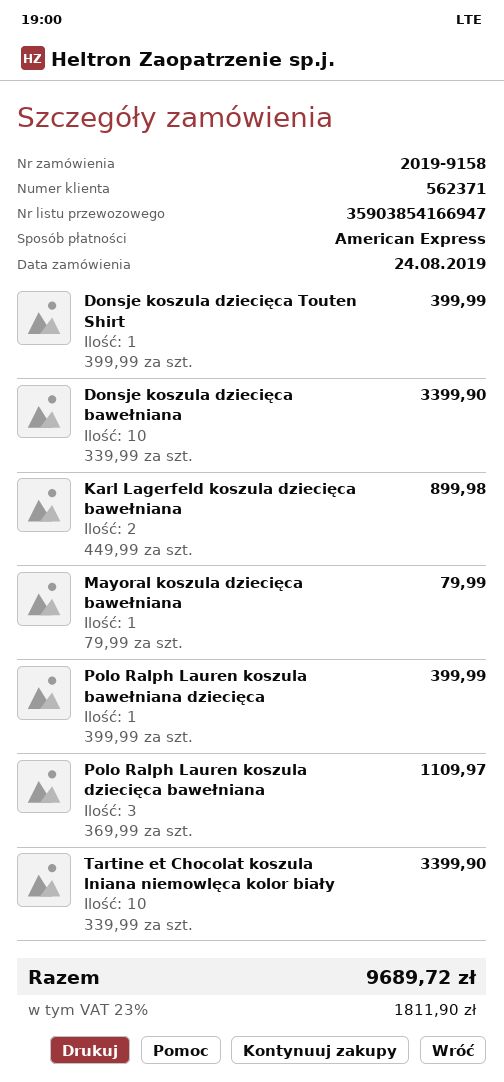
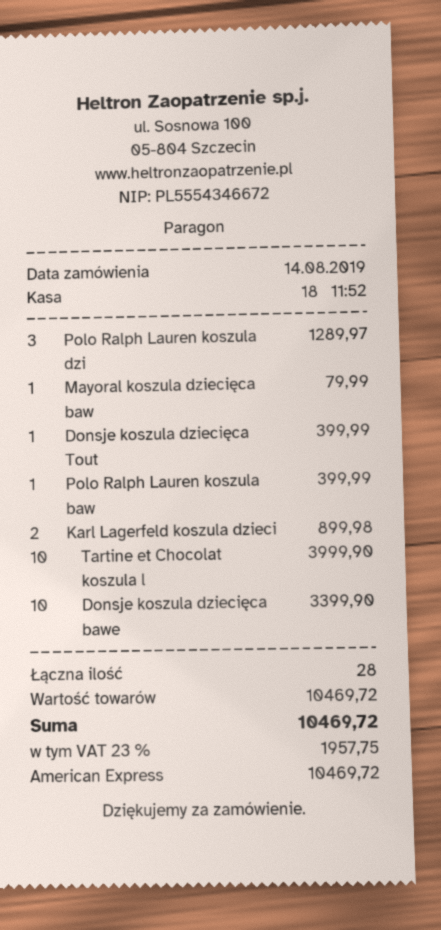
order date: 2019-08-24 -> 2019-08-14
Polo Ralph Lauren koszula dziecięca bawełniana: 3 for 1109.97 -> 3 for 1289.97
Tartine et Chocolat koszula lniana niemowlęca kolor biały: 10 for 3399.90 -> 10 for 3999.90
tax: 23% = 1811.90 -> 23% = 1957.75
total: 9689.72 -> 10469.72

